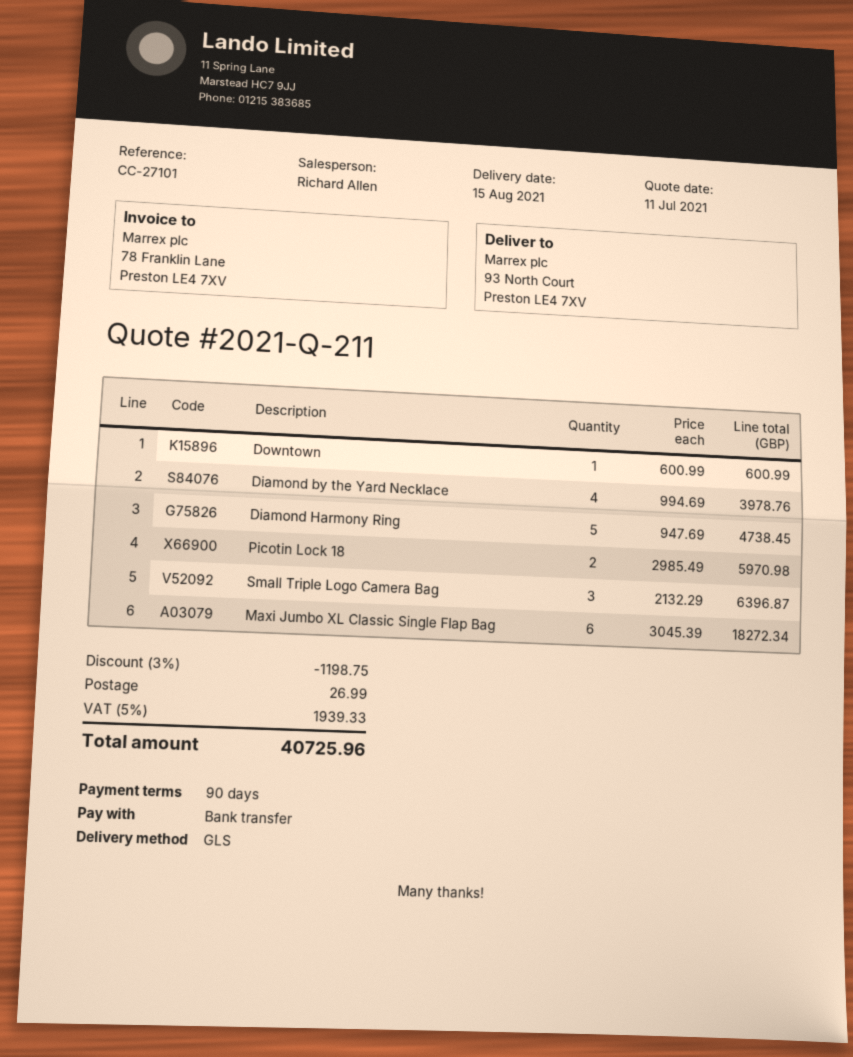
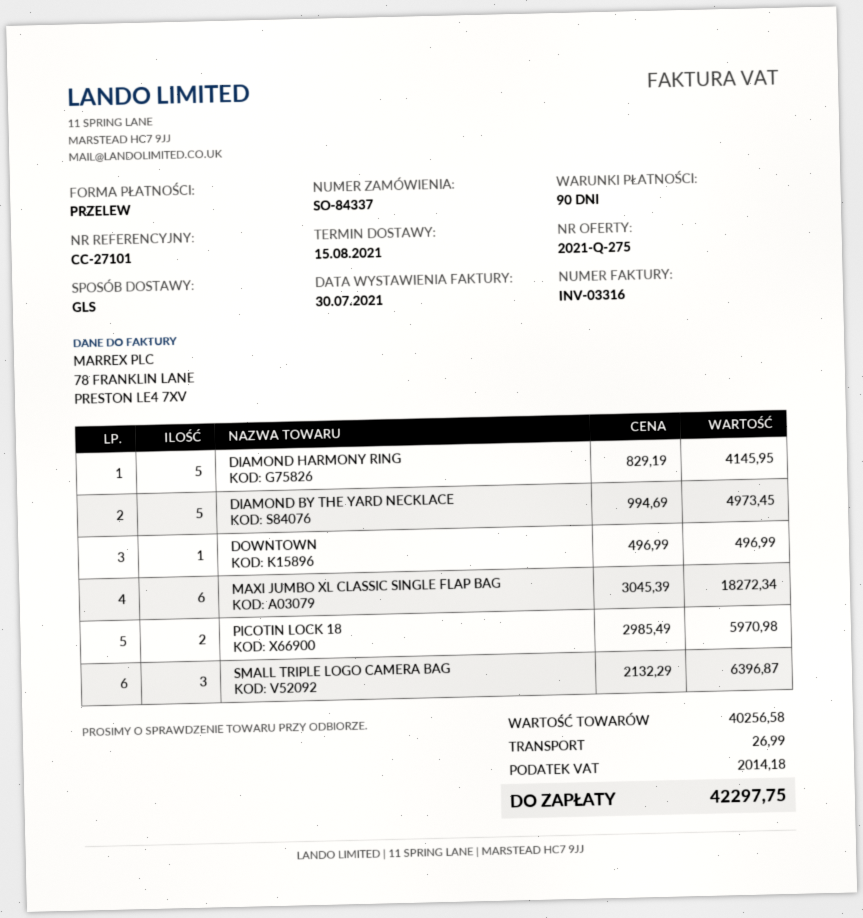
quote number: 2021-Q-211 -> 2021-Q-275
Downtown: 1 x 600.99 = 600.99 -> 1 x 496.99 = 496.99
Diamond by the Yard Necklace: 4 x 994.69 = 3978.76 -> 5 x 994.69 = 4973.45
Diamond Harmony Ring: 5 x 947.69 = 4738.45 -> 5 x 829.19 = 4145.95
discount: 3% = 1198.75 -> none
tax: 1939.33 -> 2014.18
total: 40725.96 -> 42297.75

